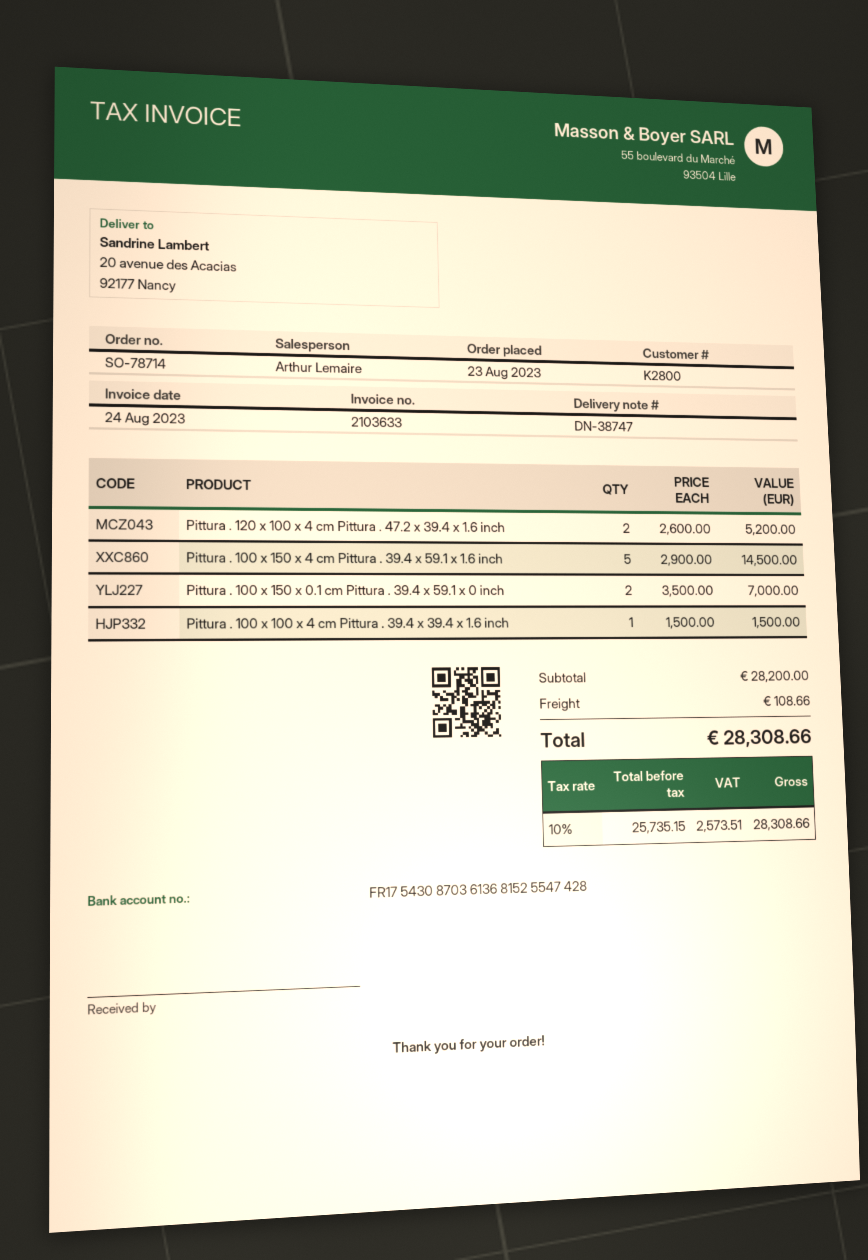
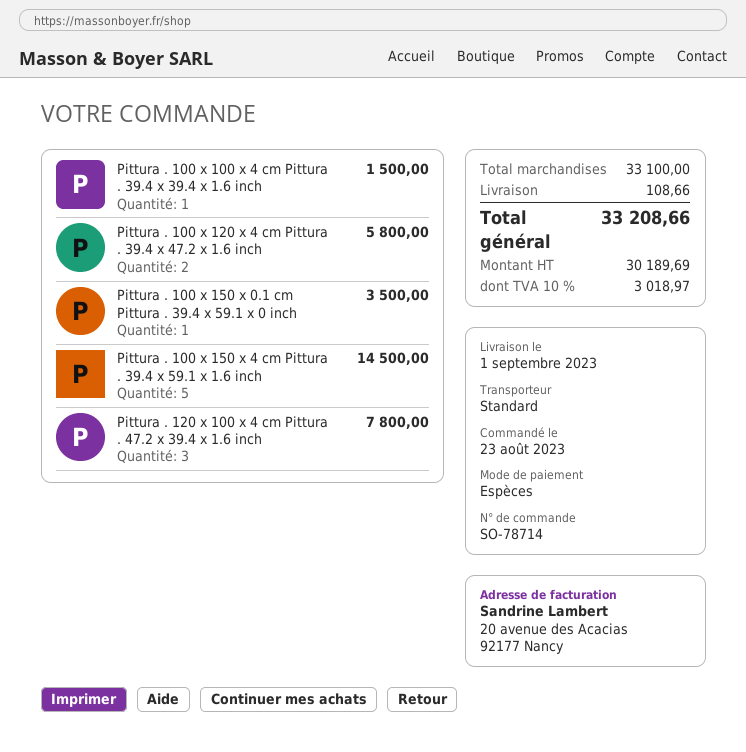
Pittura . 120 x 100 x 4 cm Pittura . 47.2 x 39.4 x 1.6 inch: 2 for 5200.00 -> 3 for 7800.00
Pittura . 100 x 150 x 0.1 cm Pittura . 39.4 x 59.1 x 0 inch: 2 for 7000.00 -> 1 for 3500.00
Pittura . 100 x 120 x 4 cm Pittura . 39.4 x 47.2 x 1.6 inch: none -> 2 for 5800.00
subtotal: 28200.00 -> 33100.00
net: 25735.15 -> 30189.69
tax: 10% = 2573.51 -> 10% = 3018.97
total: 28308.66 -> 33208.66

